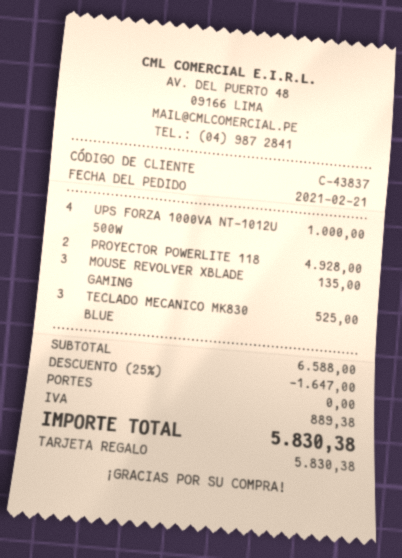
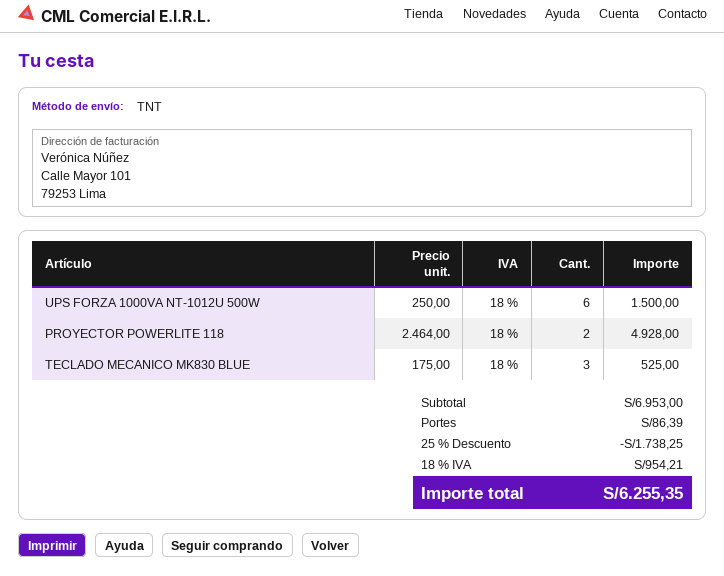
UPS FORZA 1000VA NT-1012U 500W: 4 for 1000.00 -> 6 for 1500.00
MOUSE REVOLVER XBLADE GAMING: 3 for 135.00 -> none
subtotal: 6588.00 -> 6953.00
discount: 25% = 1647.00 -> 25% = 1738.25
shipping: 0.00 -> 86.39
tax: 889.38 -> 954.21
total: 5830.38 -> 6255.35

